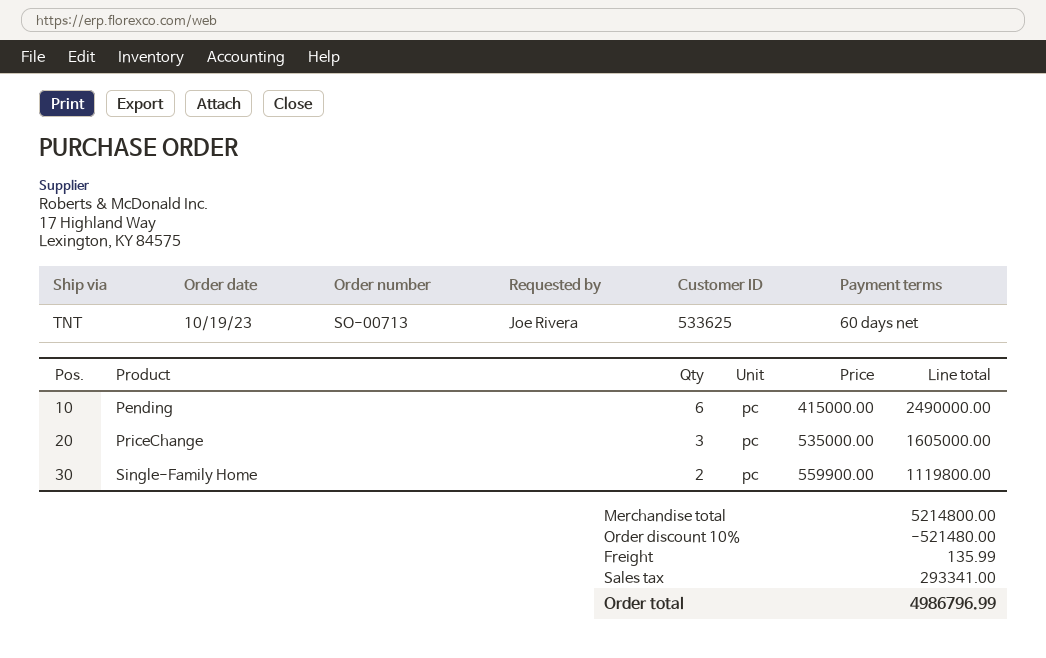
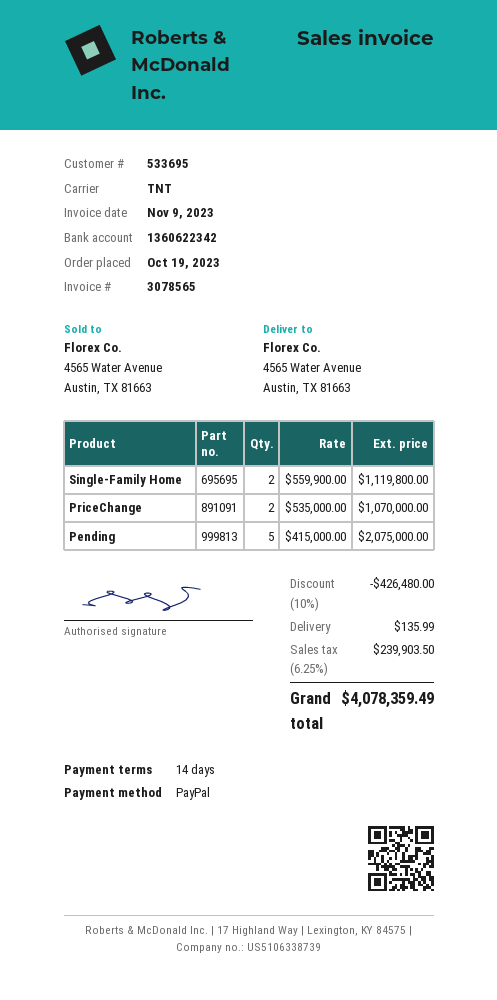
payment terms: 60 days -> 14 days
customer number: 533625 -> 533695
Pending: 6 x 415000.00 = 2490000.00 -> 5 x 415000.00 = 2075000.00
PriceChange: 3 x 535000.00 = 1605000.00 -> 2 x 535000.00 = 1070000.00
discount: 10% = 521480.00 -> 10% = 426480.00
tax: 293341.00 -> 239903.50
total: 4986796.99 -> 4078359.49

